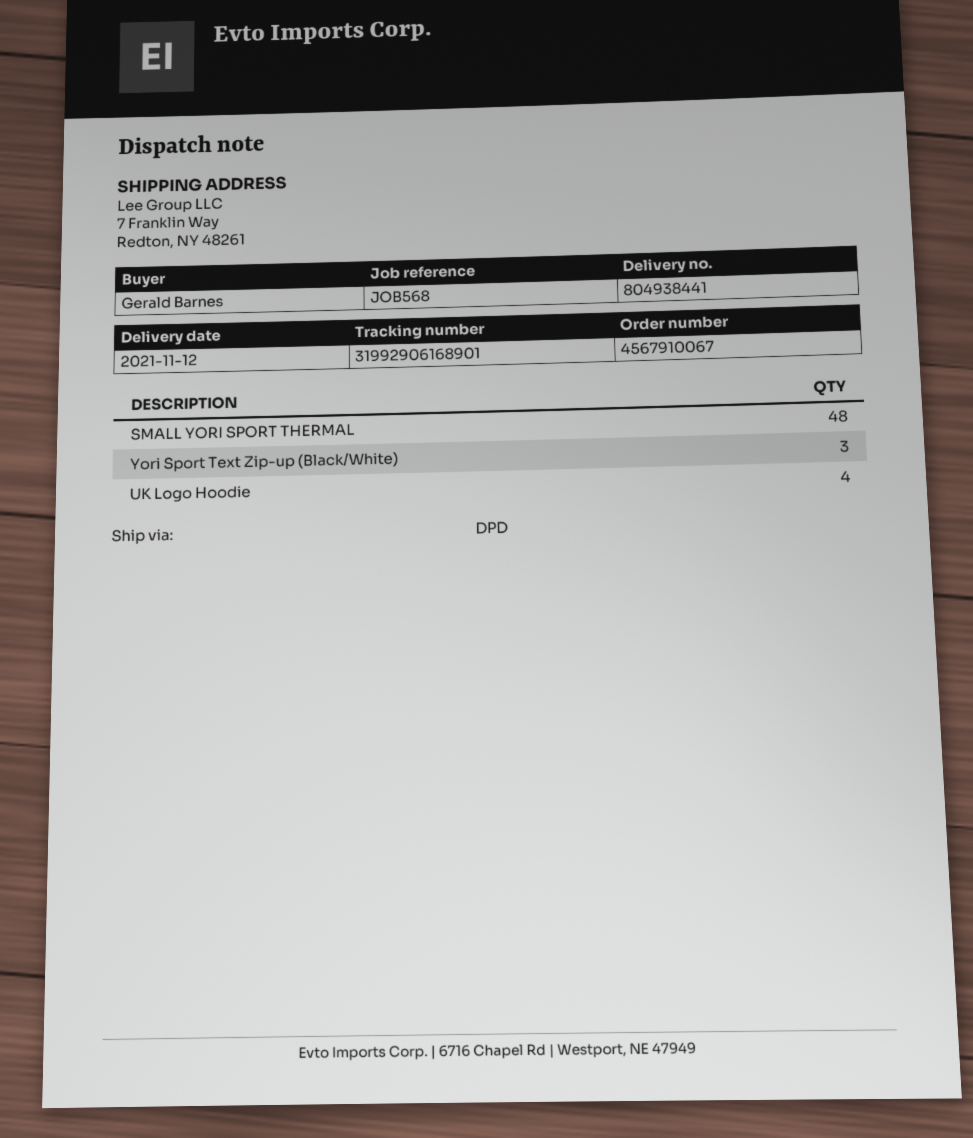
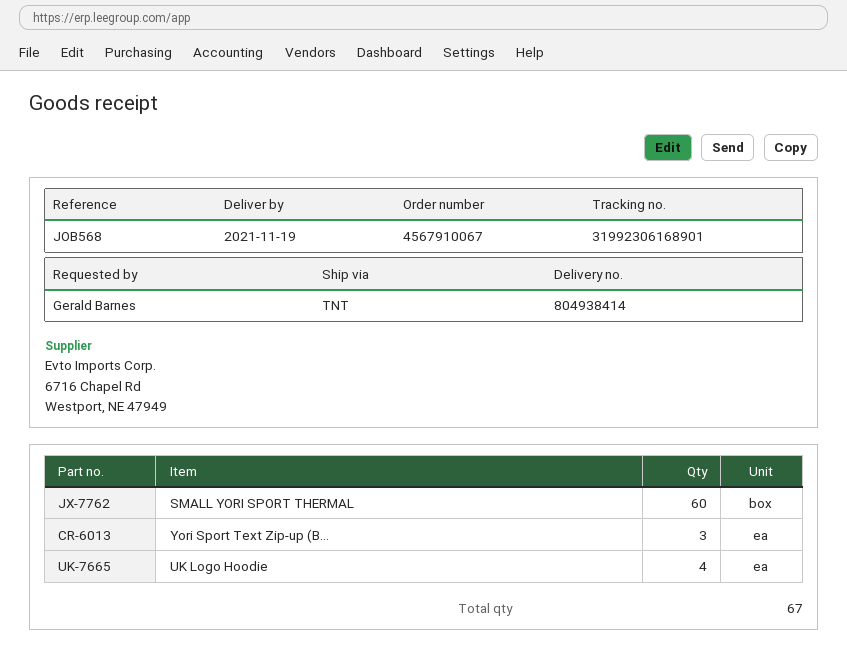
delivery note number: 804938441 -> 804938414
delivery date: 2021-11-12 -> 2021-11-19
shipping method: DPD -> TNT
tracking number: 31992906168901 -> 31992306168901
SMALL YORI SPORT THERMAL: 48 -> 60

